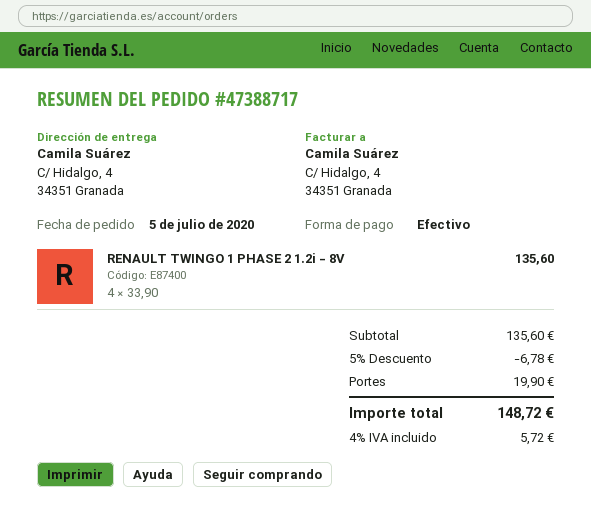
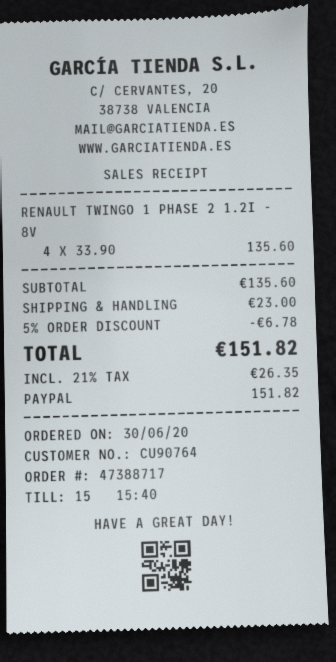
order date: 2020-07-05 -> 2020-06-30
payment method: cash -> PayPal
shipping: 19.90 -> 23.00
tax: 4% = 5.72 -> 21% = 26.35
total: 148.72 -> 151.82

